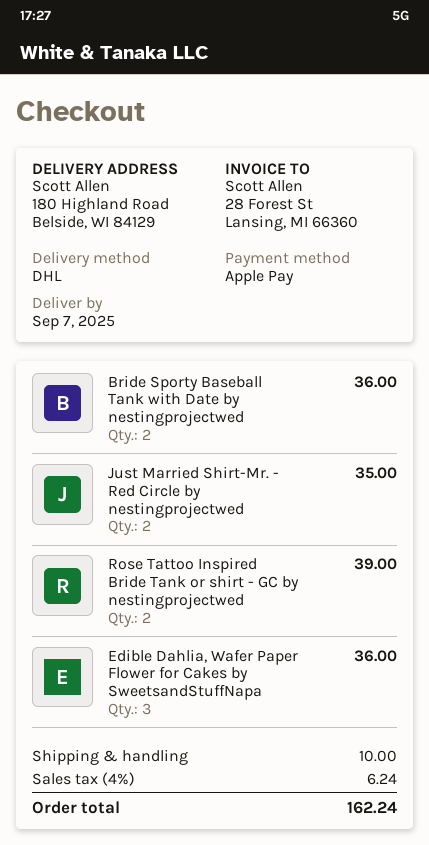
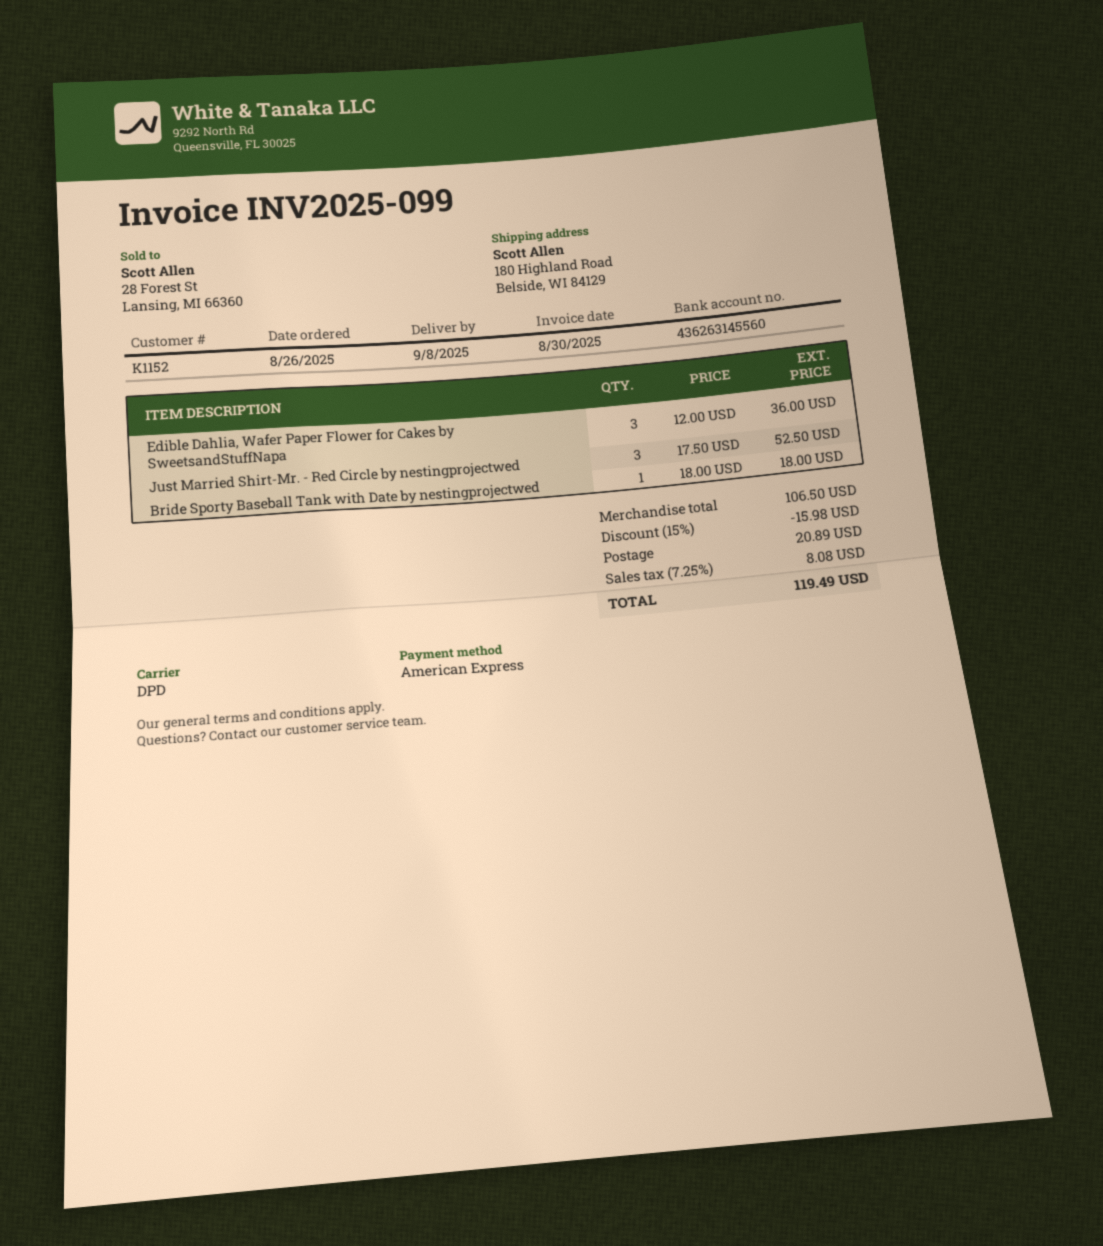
delivery date: 2025-09-07 -> 2025-09-08
payment method: Apple Pay -> American Express
shipping method: DHL -> DPD
Bride Sporty Baseball Tank with Date by nestingprojectwed: 2 for 36.00 -> 1 for 18.00
Just Married Shirt-Mr. - Red Circle by nestingprojectwed: 2 for 35.00 -> 3 for 52.50
Rose Tattoo Inspired Bride Tank or shirt - GC by nestingprojectwed: 2 for 39.00 -> none
discount: none -> 15% = 15.98
shipping: 10.00 -> 20.89
tax: 4% = 6.24 -> 7.25% = 8.08
total: 162.24 -> 119.49

